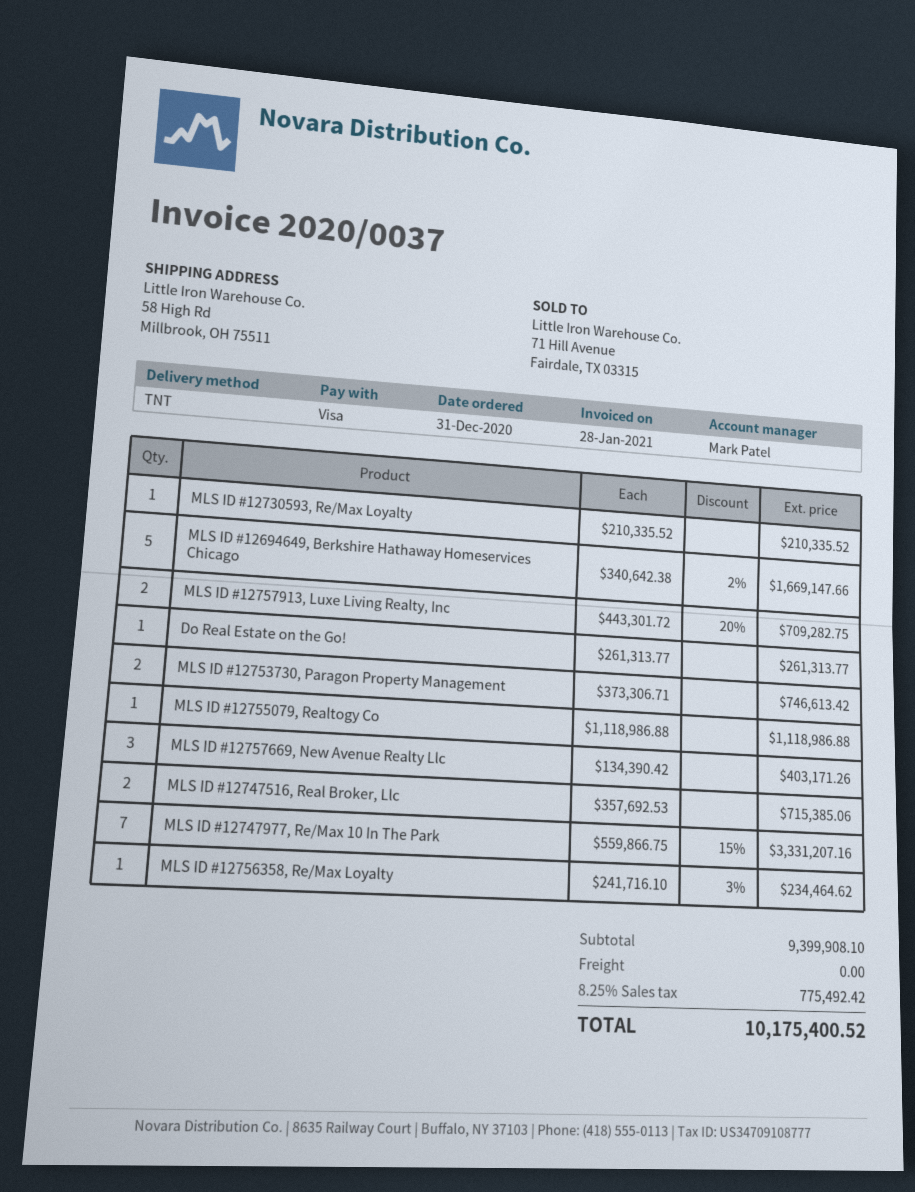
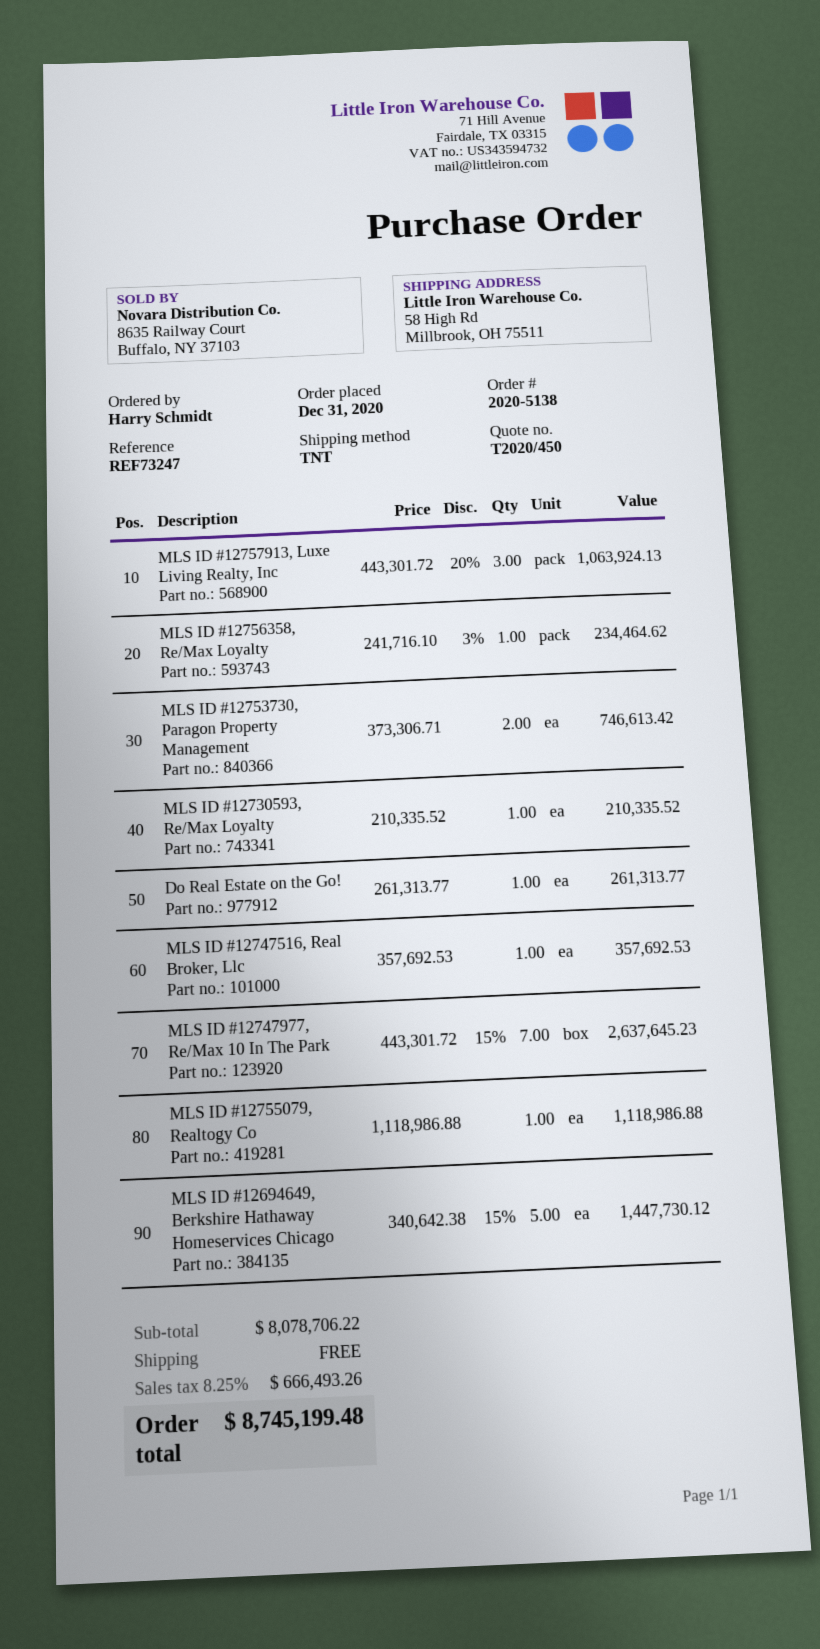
MLS ID #12694649, Berkshire Hathaway Homeservices Chicago: 5 x 340642.38 - 2% = 1669147.66 -> 5 x 340642.38 - 15% = 1447730.12
MLS ID #12757913, Luxe Living Realty, Inc: 2 x 443301.72 - 20% = 709282.75 -> 3 x 443301.72 - 20% = 1063924.13
MLS ID #12757669, New Avenue Realty Llc: 3 x 134390.42 = 403171.26 -> none
MLS ID #12747516, Real Broker, Llc: 2 x 357692.53 = 715385.06 -> 1 x 357692.53 = 357692.53
MLS ID #12747977, Re/Max 10 In The Park: 7 x 559866.75 - 15% = 3331207.16 -> 7 x 443301.72 - 15% = 2637645.23
subtotal: 9399908.10 -> 8078706.22
tax: 8.25% = 775492.42 -> 8.25% = 666493.26
total: 10175400.52 -> 8745199.48

